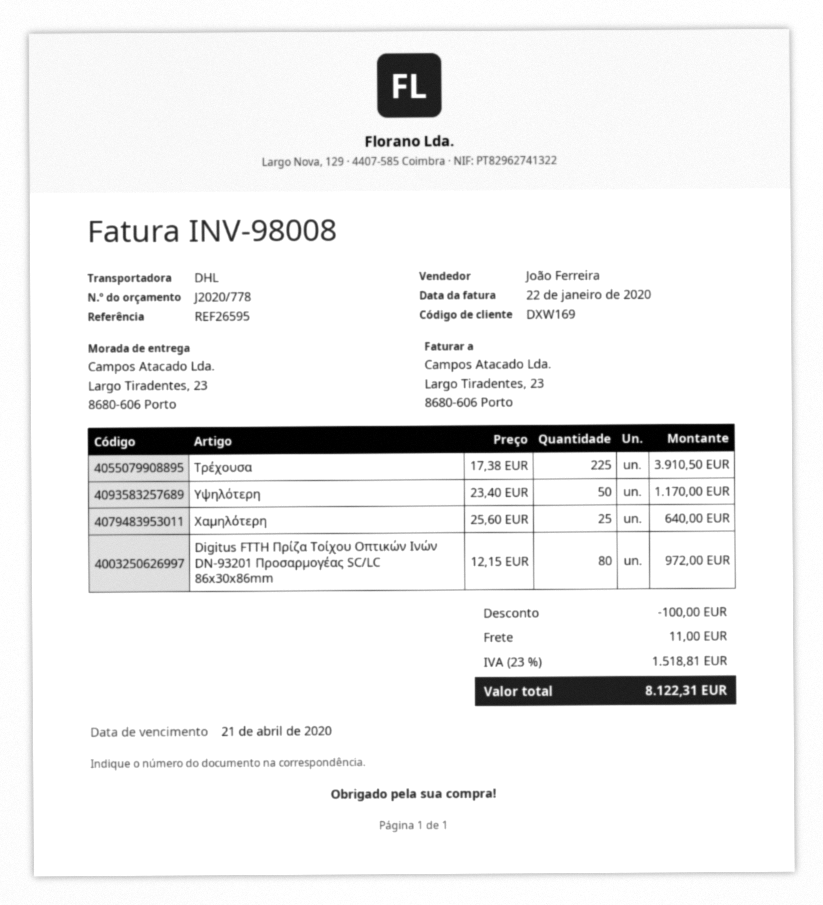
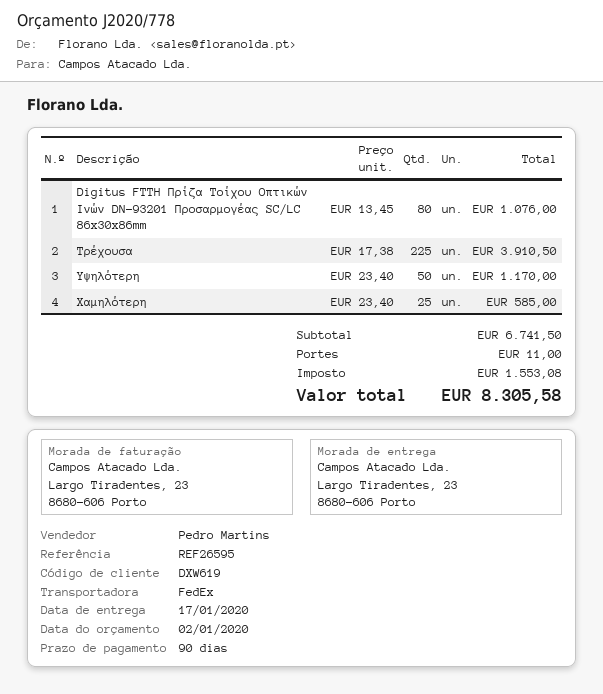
customer number: DXW169 -> DXW619
sales rep: João Ferreira -> Pedro Martins
shipping method: DHL -> FedEx
Χαμηλότερη: 25 x 25.60 = 640.00 -> 25 x 23.40 = 585.00
Digitus FTTH Πρίζα Τοίχου Οπτικών Ινών DN-93201 Προσαρμογέας SC/LC 86x30x86mm: 80 x 12.15 = 972.00 -> 80 x 13.45 = 1076.00
discount: 100.00 -> none
tax: 1518.81 -> 1553.08
total: 8122.31 -> 8305.58

